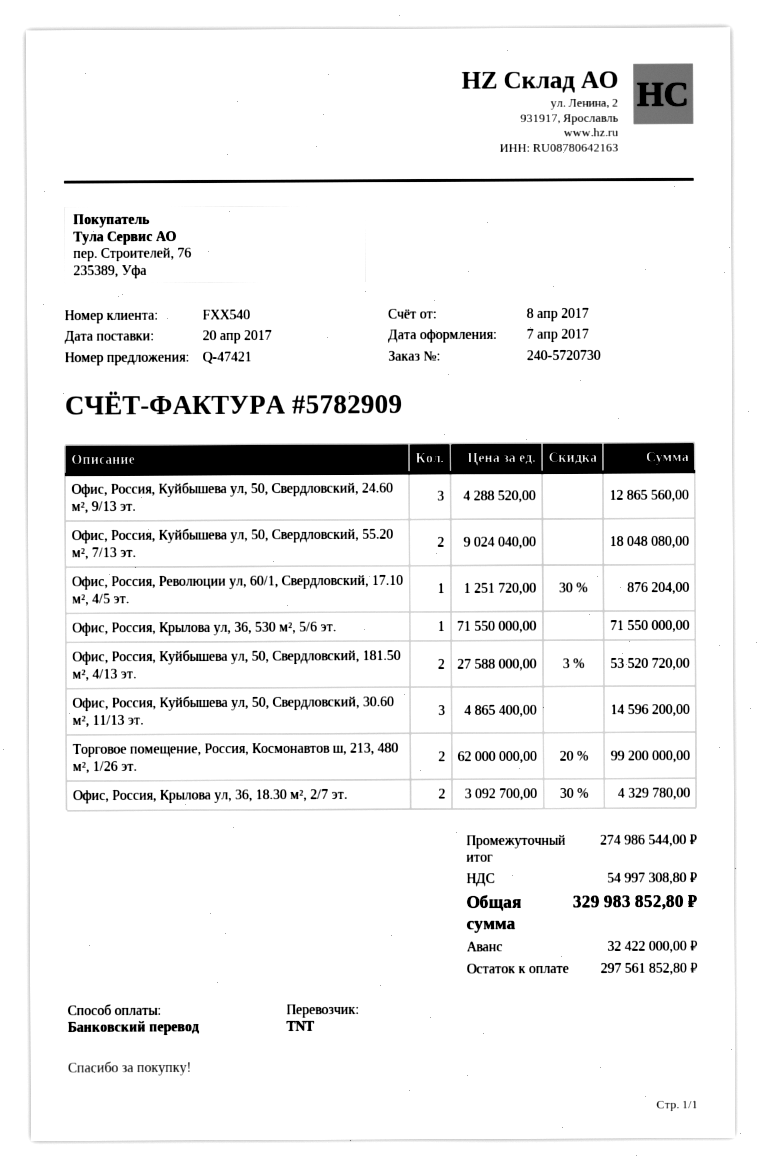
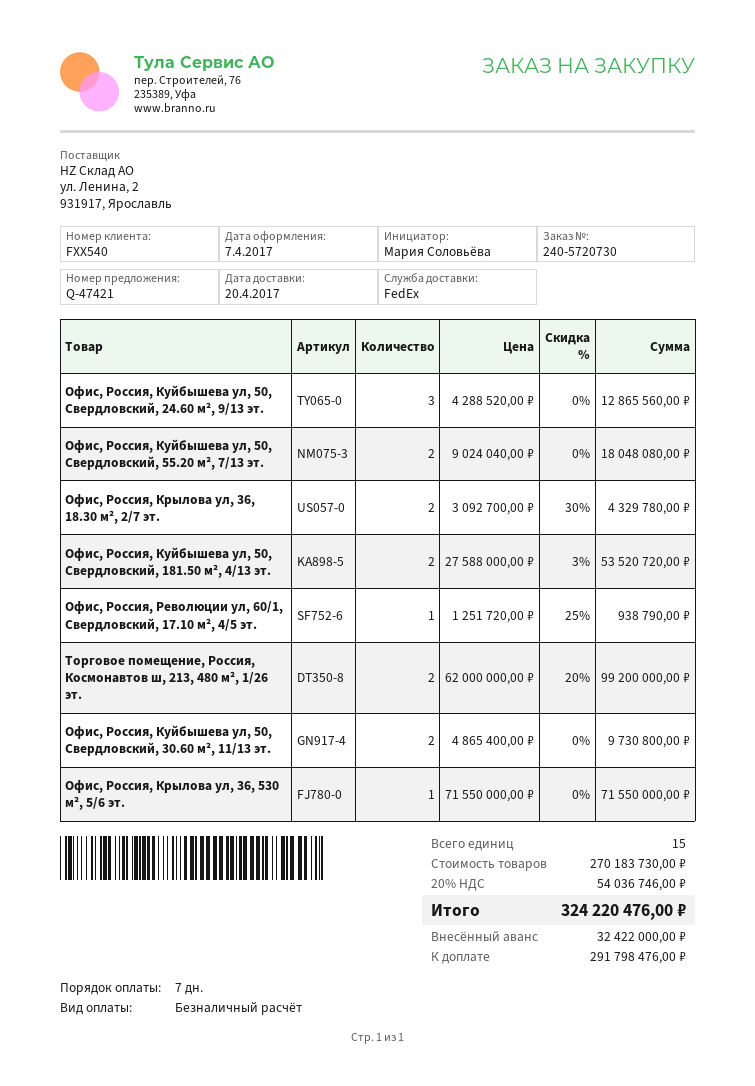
shipping method: TNT -> FedEx
Офис, Россия, Революции ул, 60/1, Свердловский, 17.10 м², 4/5 эт.: 1 x 1251720.00 - 30% = 876204.00 -> 1 x 1251720.00 - 25% = 938790.00
Офис, Россия, Куйбышева ул, 50, Свердловский, 30.60 м², 11/13 эт.: 3 x 4865400.00 = 14596200.00 -> 2 x 4865400.00 = 9730800.00
subtotal: 274986544.00 -> 270183730.00
tax: 54997308.80 -> 54036746.00
total: 329983852.80 -> 324220476.00
balance: 297561852.80 -> 291798476.00

